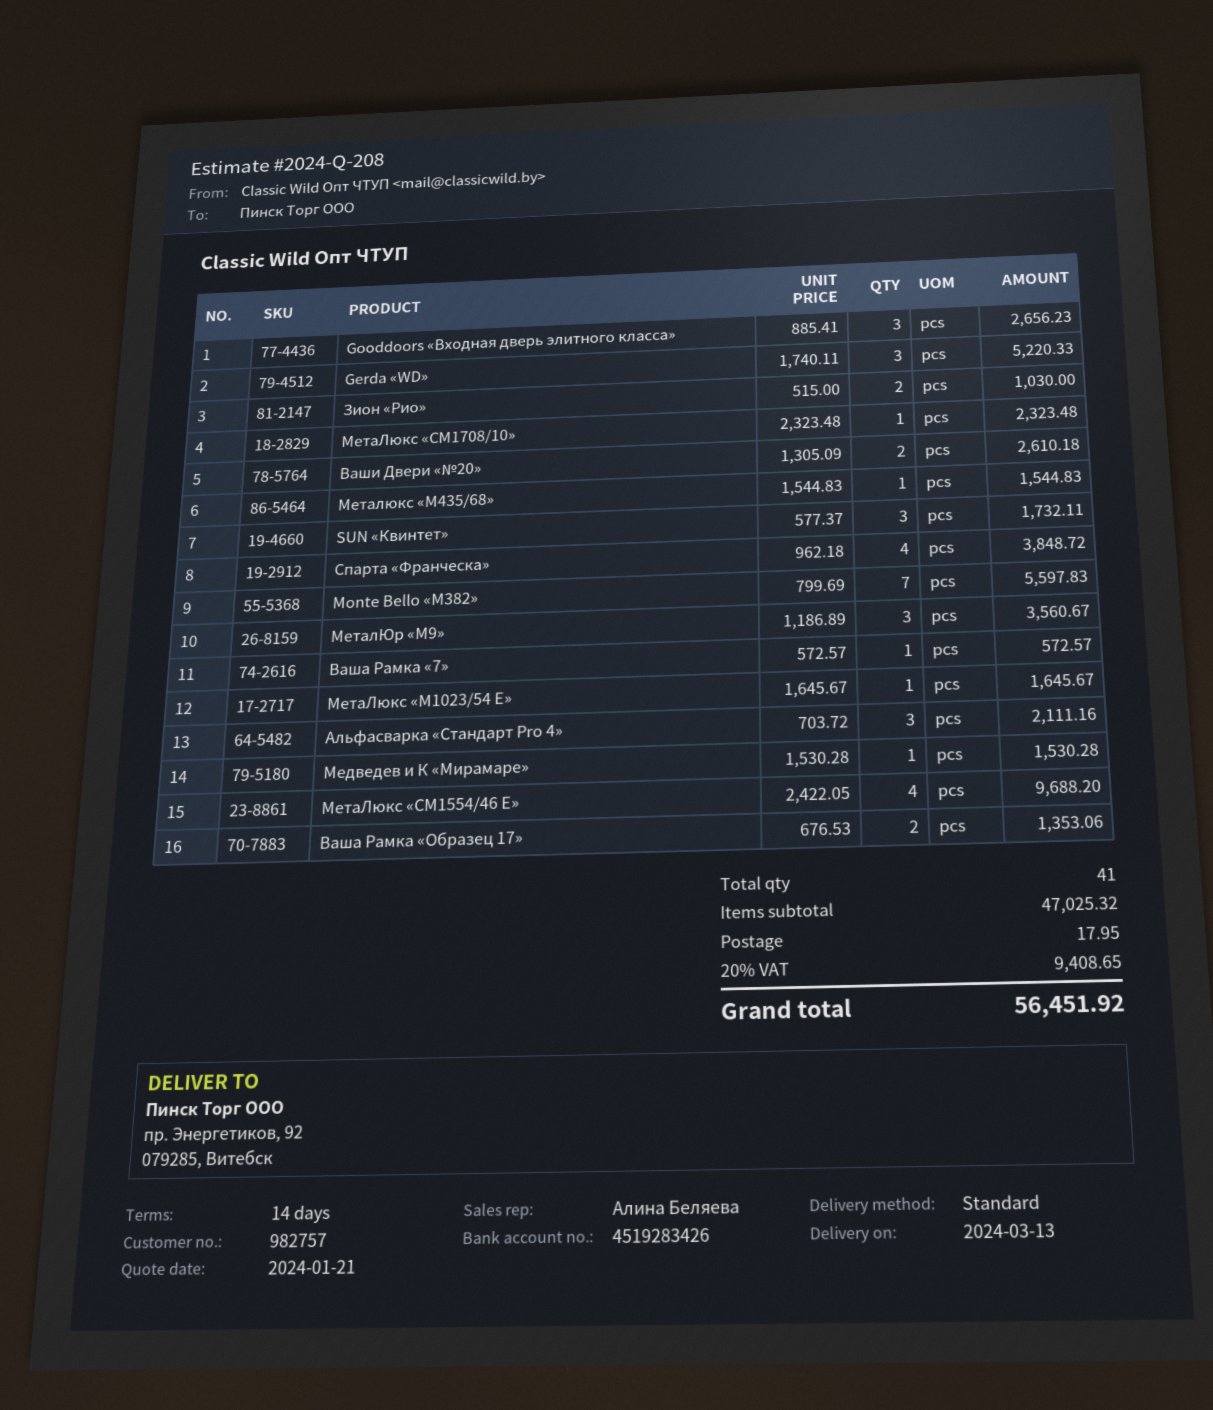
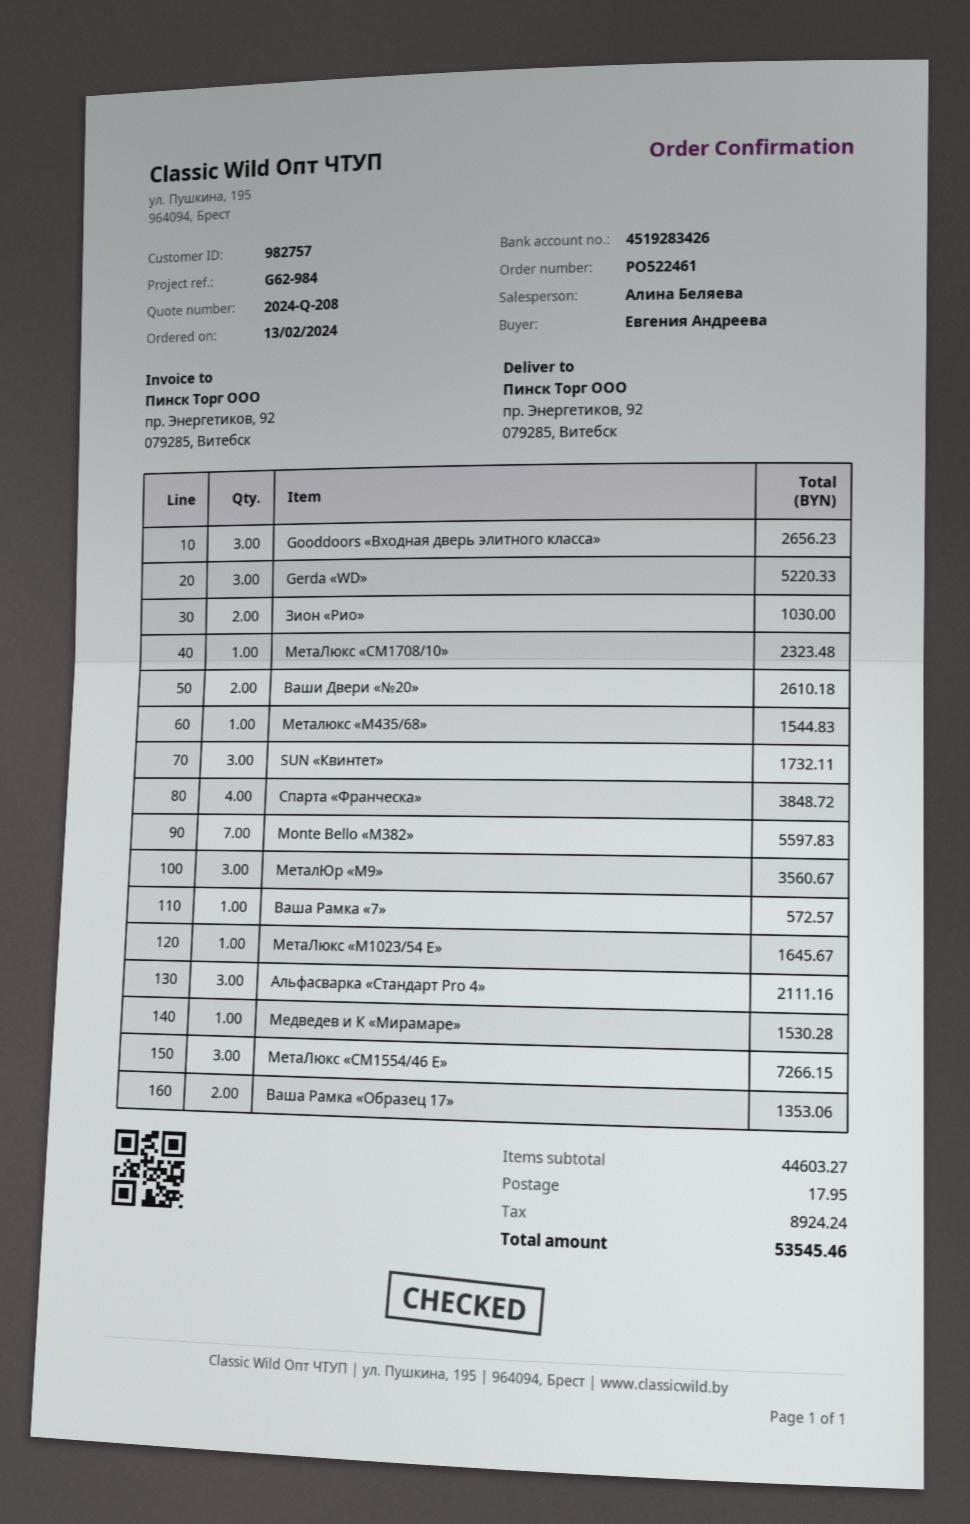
МетаЛюкс «СМ1554/46 Е»: 4 for 9688.20 -> 3 for 7266.15
subtotal: 47025.32 -> 44603.27
tax: 9408.65 -> 8924.24
total: 56451.92 -> 53545.46

